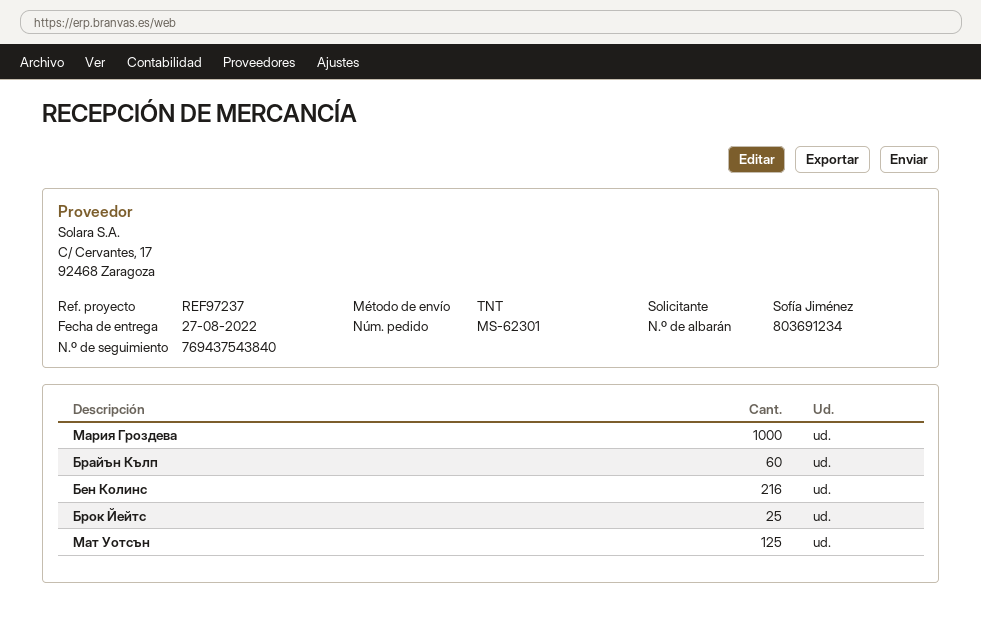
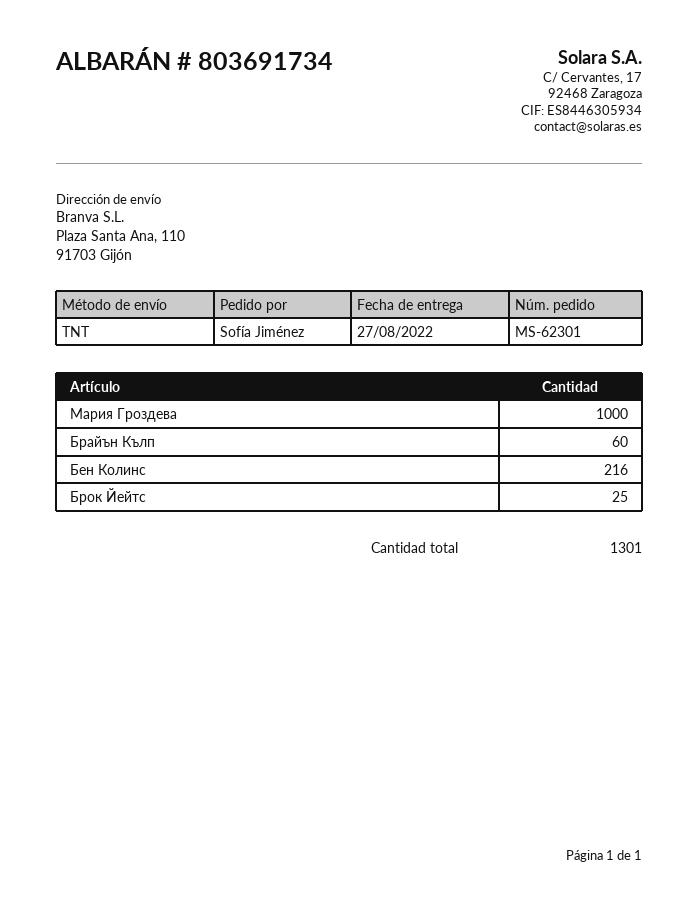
delivery note number: 803691234 -> 803691734
Мат Уотсън: 125 -> none

